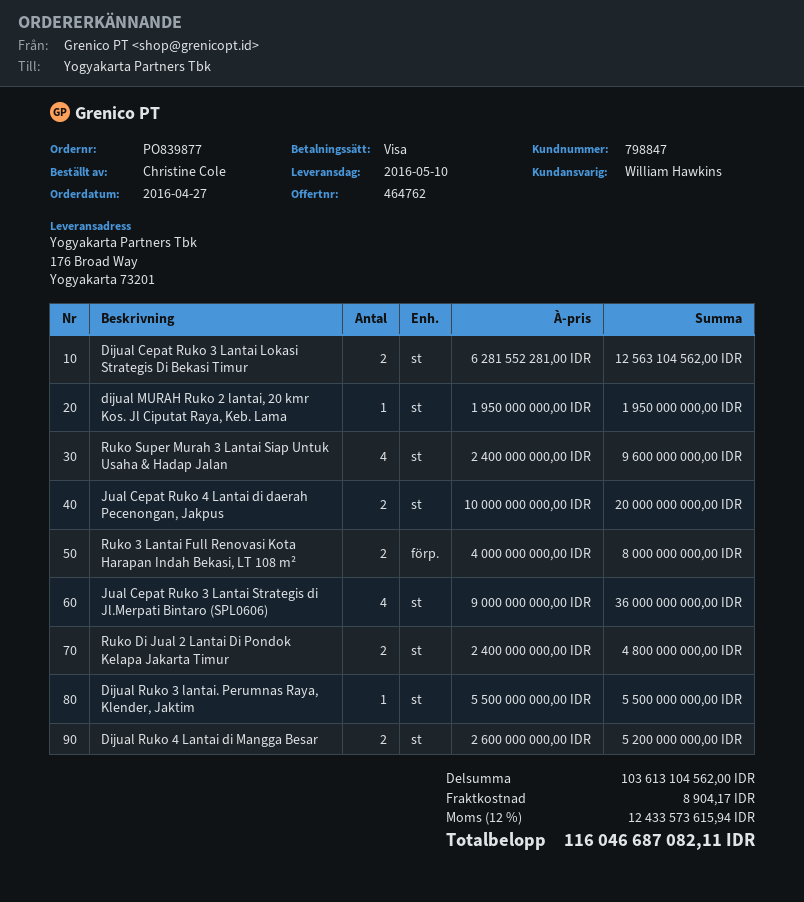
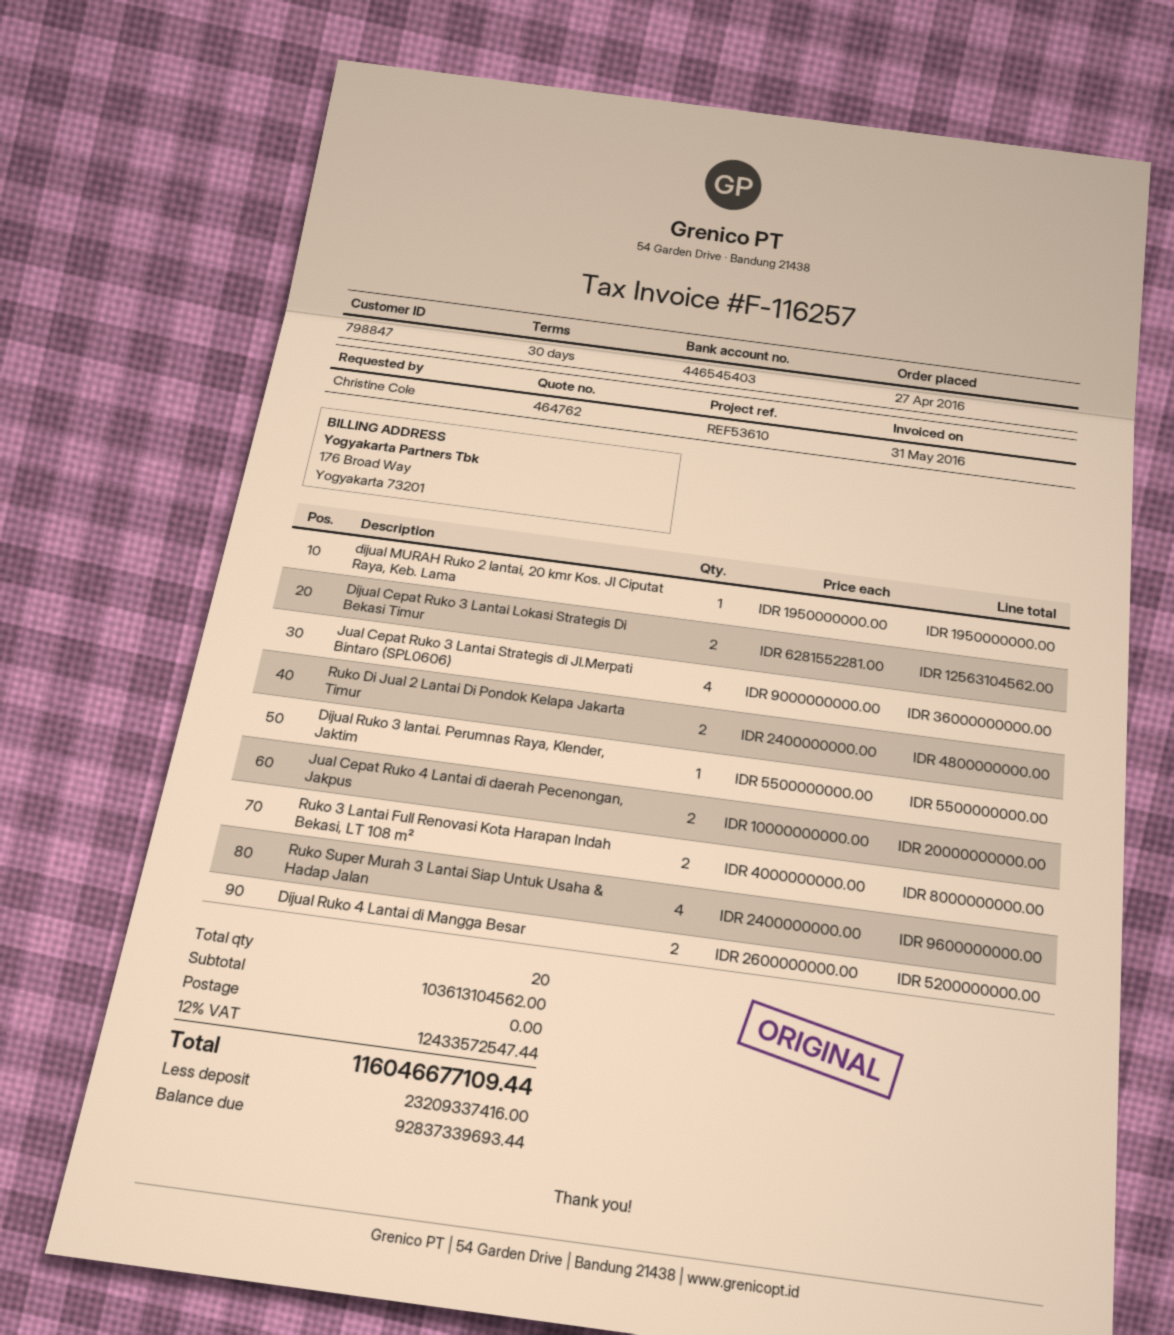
shipping: 8904.17 -> 0.00
tax: 12% = 12433573615.94 -> 12% = 12433572547.44
total: 116046687082.11 -> 116046677109.44

